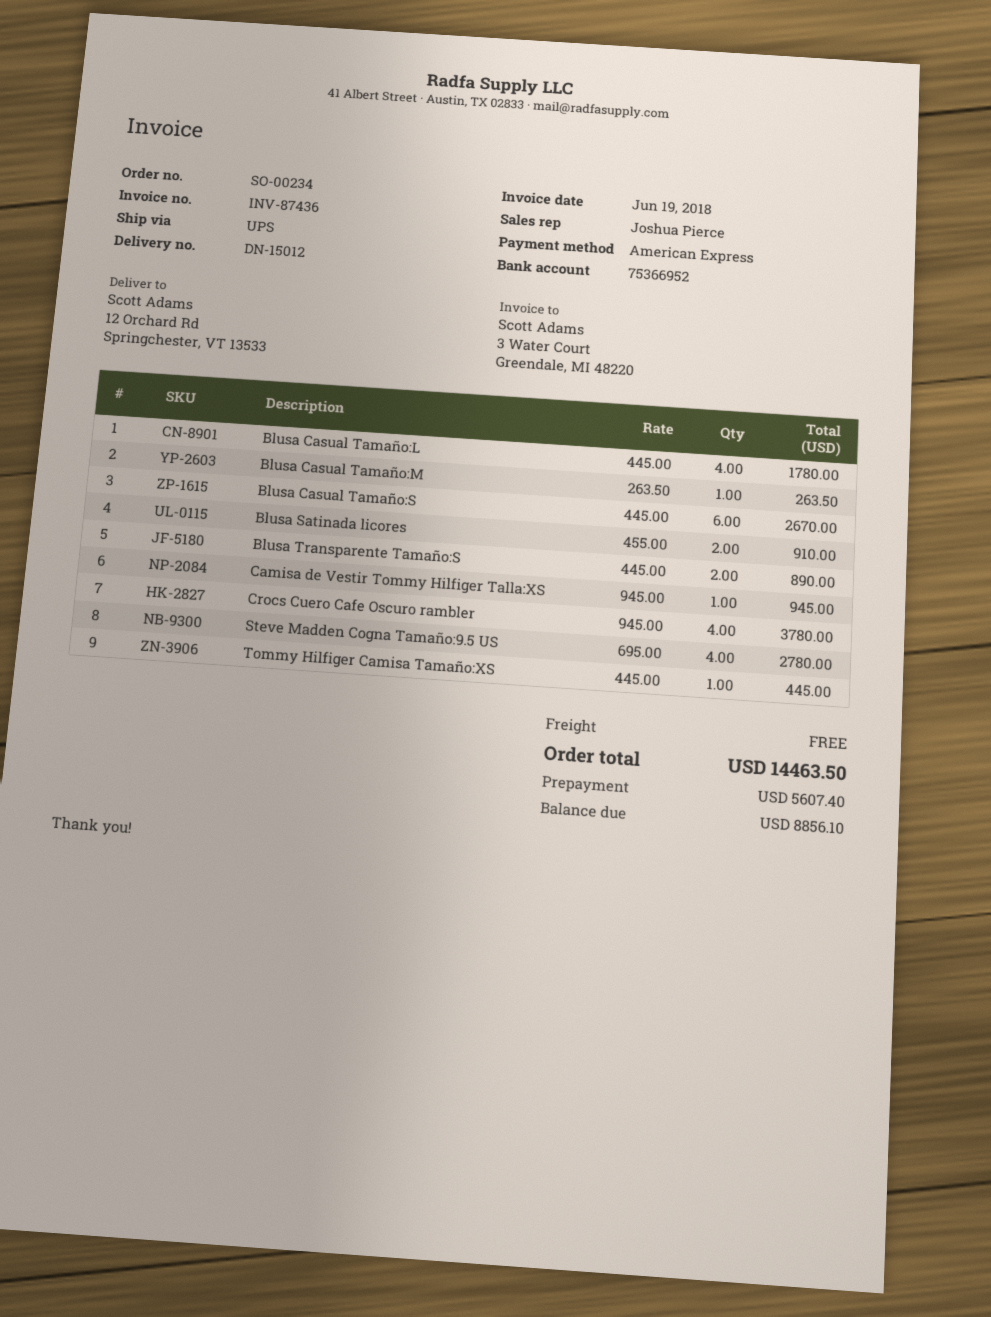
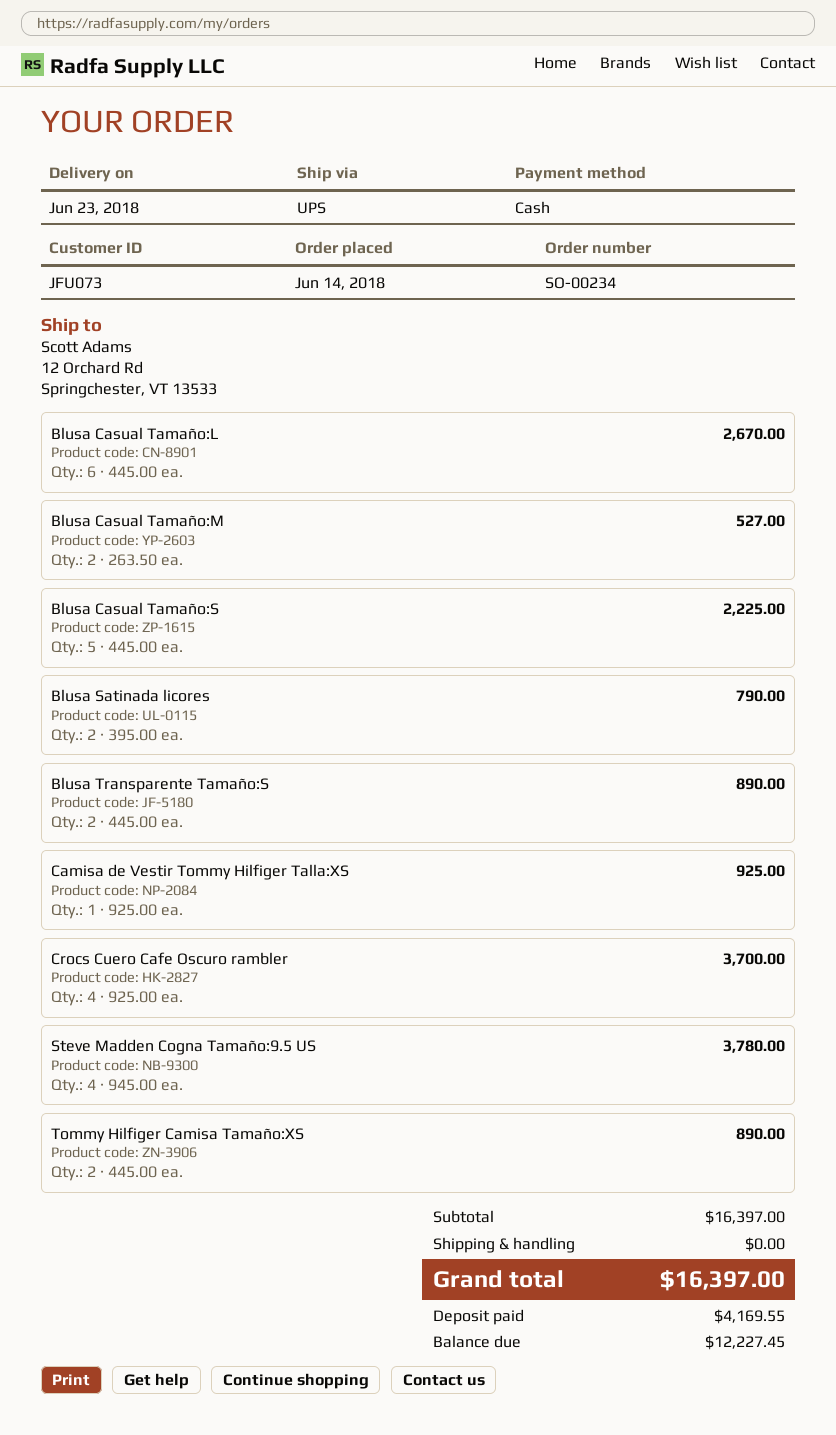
payment method: American Express -> cash
Blusa Casual Tamaño:L: 4 x 445.00 = 1780.00 -> 6 x 445.00 = 2670.00
Blusa Casual Tamaño:M: 1 x 263.50 = 263.50 -> 2 x 263.50 = 527.00
Blusa Casual Tamaño:S: 6 x 445.00 = 2670.00 -> 5 x 445.00 = 2225.00
Blusa Satinada licores: 2 x 455.00 = 910.00 -> 2 x 395.00 = 790.00
Camisa de Vestir Tommy Hilfiger Talla:XS: 1 x 945.00 = 945.00 -> 1 x 925.00 = 925.00
Crocs Cuero Cafe Oscuro rambler: 4 x 945.00 = 3780.00 -> 4 x 925.00 = 3700.00
Steve Madden Cogna Tamaño:9.5 US: 4 x 695.00 = 2780.00 -> 4 x 945.00 = 3780.00
Tommy Hilfiger Camisa Tamaño:XS: 1 x 445.00 = 445.00 -> 2 x 445.00 = 890.00
total: 14463.50 -> 16397.00
deposit: 5607.40 -> 4169.55
balance: 8856.10 -> 12227.45

